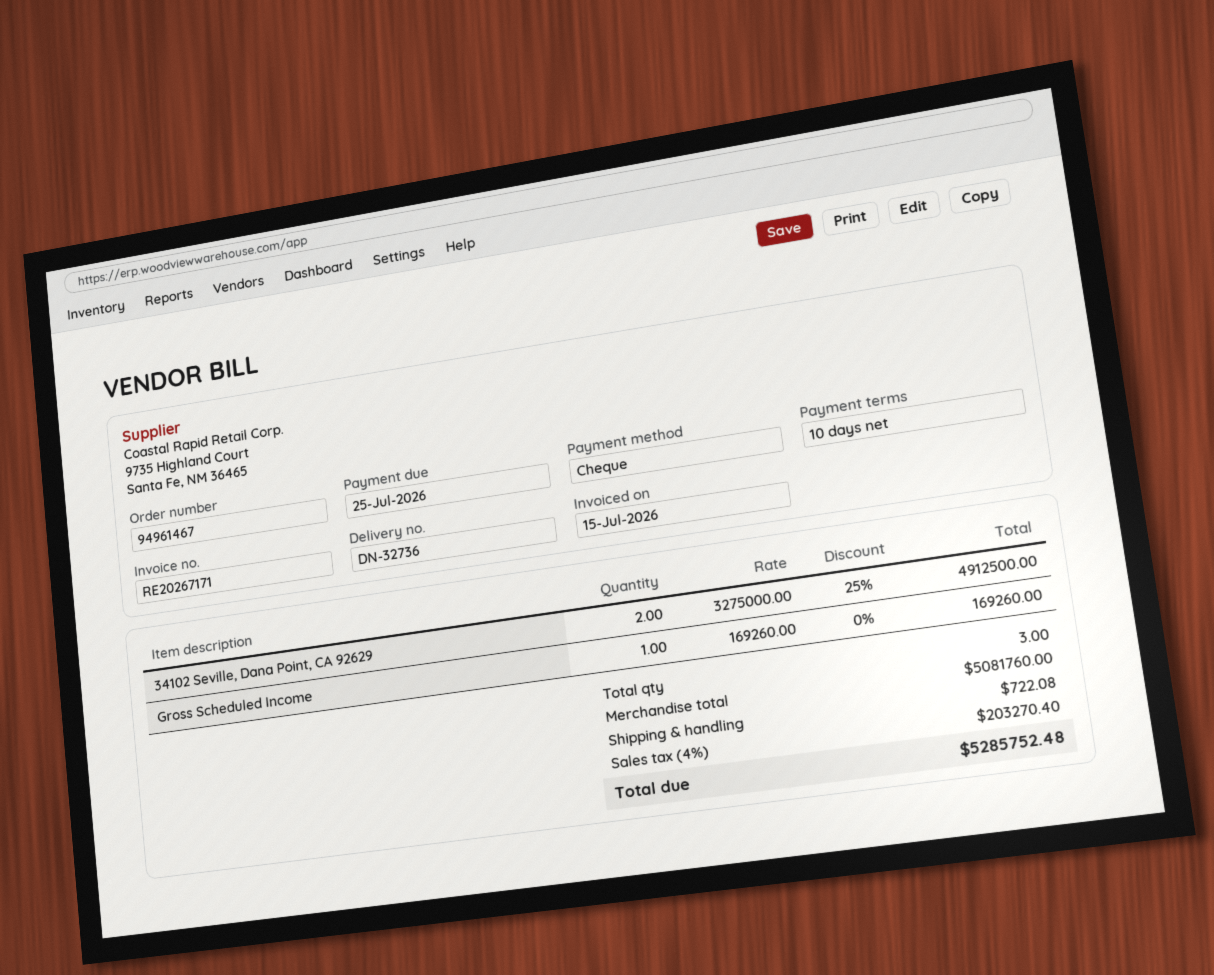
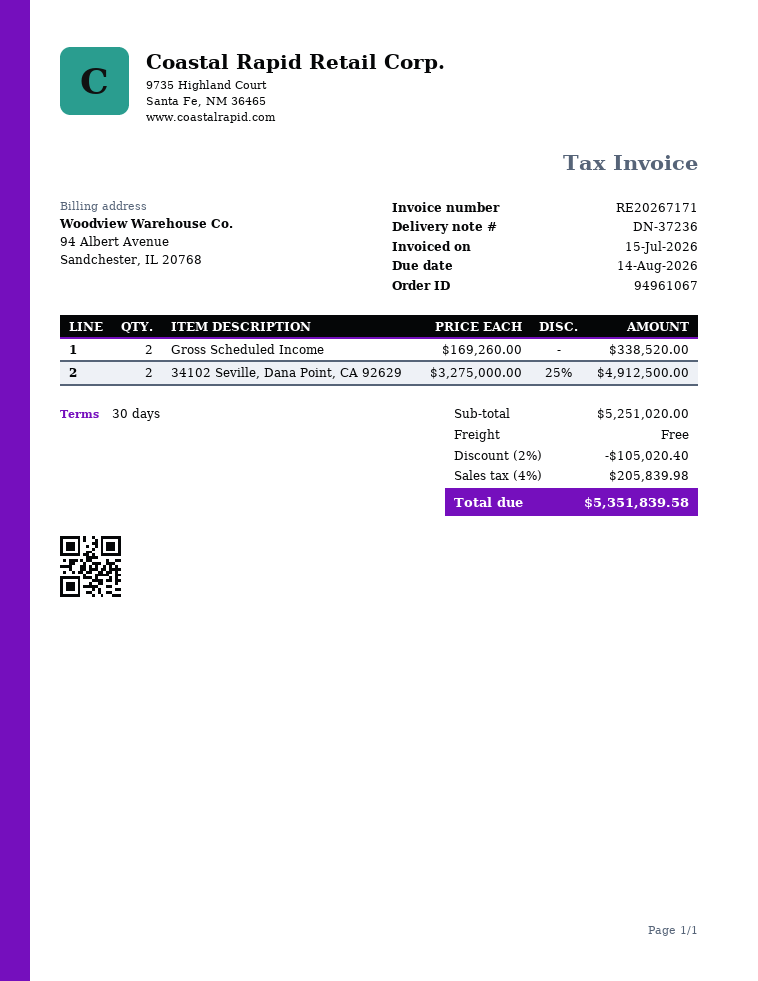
order number: 94961467 -> 94961067
delivery note number: DN-32736 -> DN-37236
payment terms: 10 days -> 30 days
due date: 2026-07-25 -> 2026-08-14
Gross Scheduled Income: 1 x 169260.00 = 169260.00 -> 2 x 169260.00 = 338520.00
subtotal: 5081760.00 -> 5251020.00
discount: none -> 2% = 105020.40
shipping: 722.08 -> 0.00
tax: 4% = 203270.40 -> 4% = 205839.98
total: 5285752.48 -> 5351839.58

